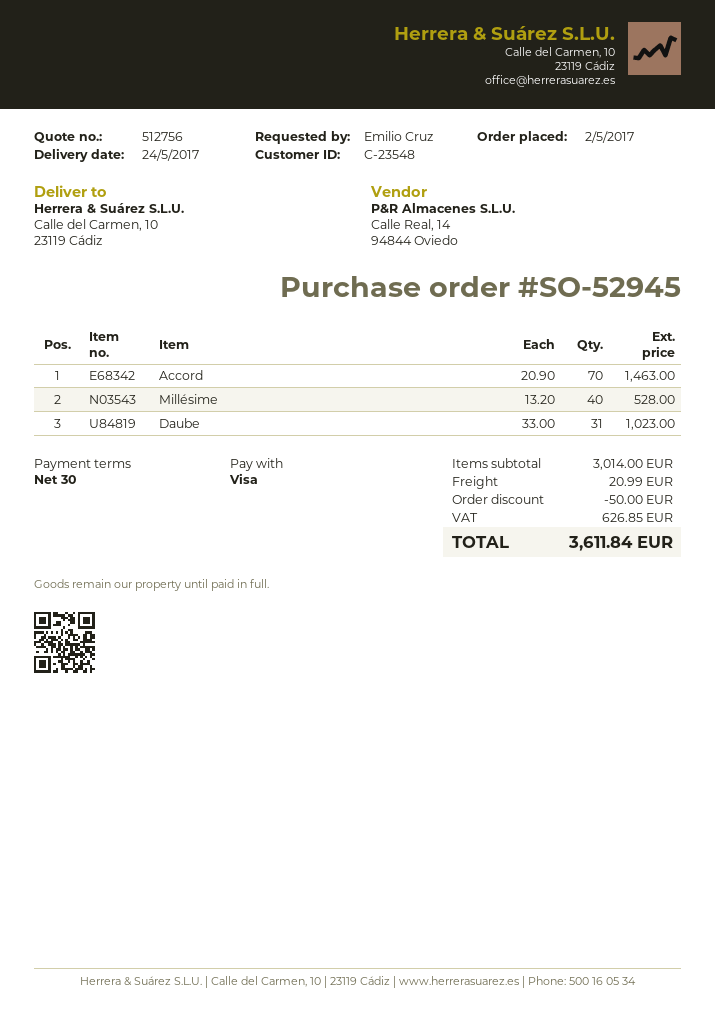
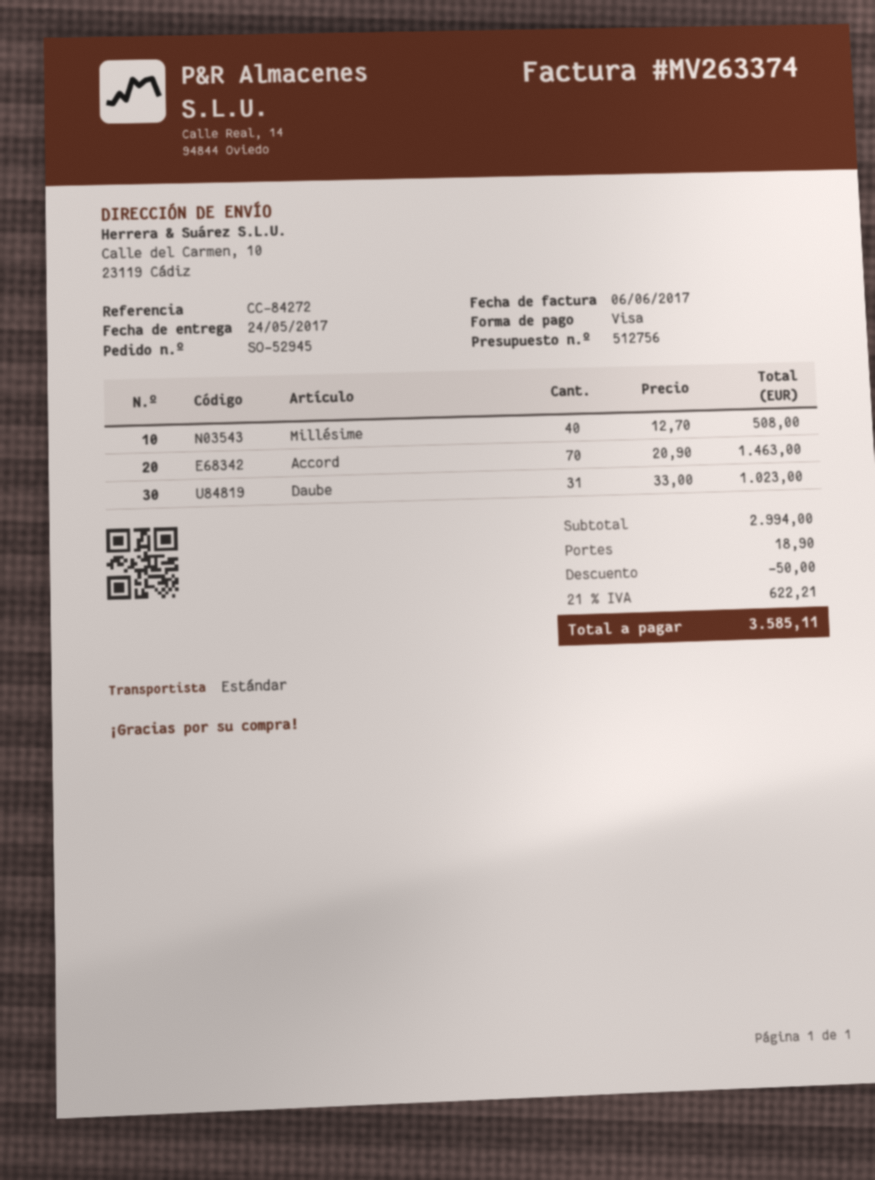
Millésime: 40 x 13.20 = 528.00 -> 40 x 12.70 = 508.00
subtotal: 3014.00 -> 2994.00
shipping: 20.99 -> 18.90
tax: 626.85 -> 622.21
total: 3611.84 -> 3585.11

